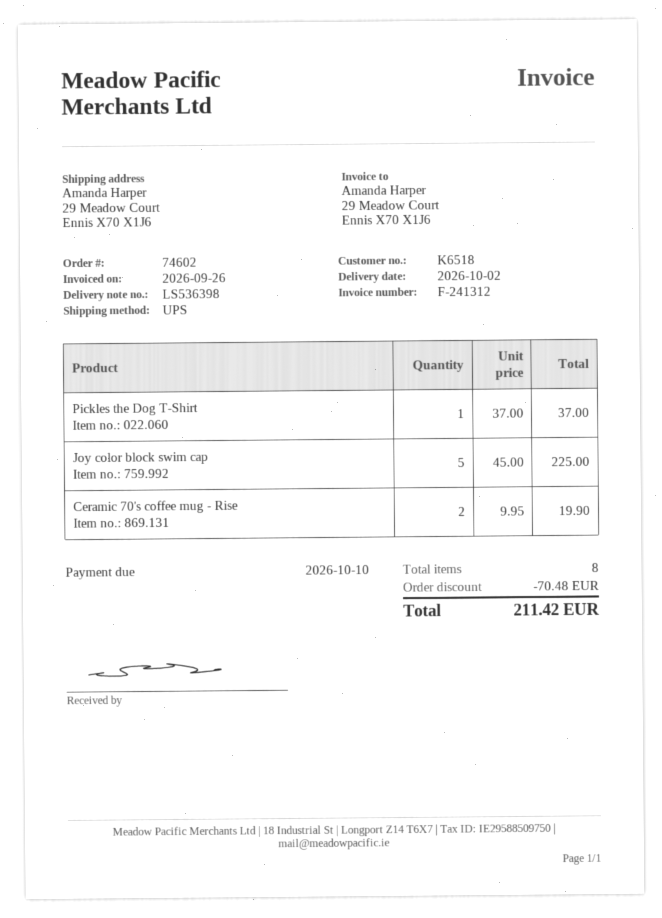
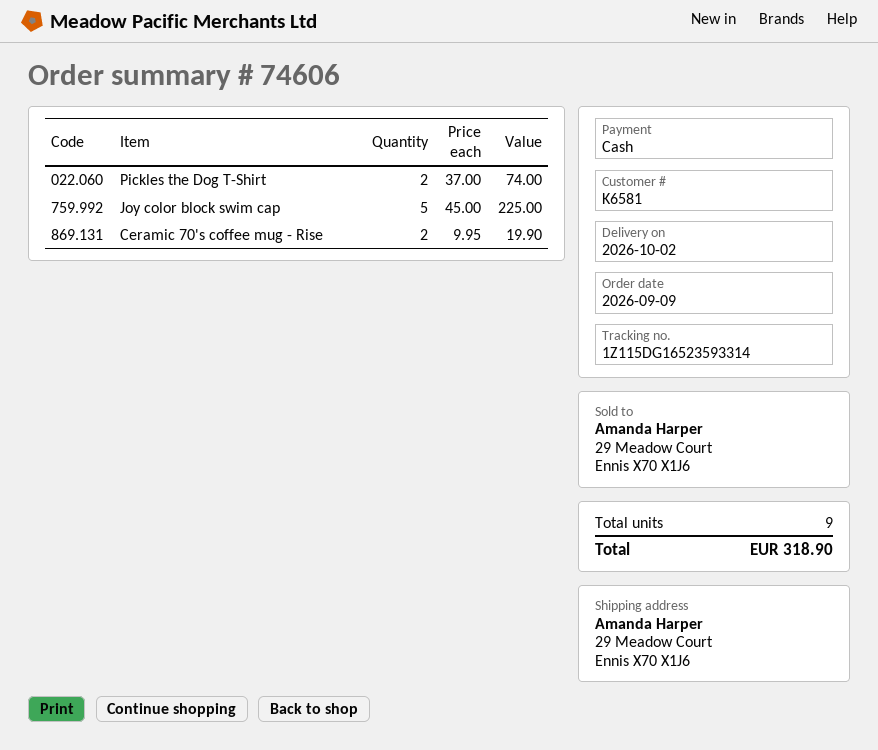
order number: 74602 -> 74606
customer number: K6518 -> K6581
Pickles the Dog T-Shirt: 1 x 37.00 = 37.00 -> 2 x 37.00 = 74.00
total quantity: 8 -> 9
discount: 70.48 -> none
total: 211.42 -> 318.90

